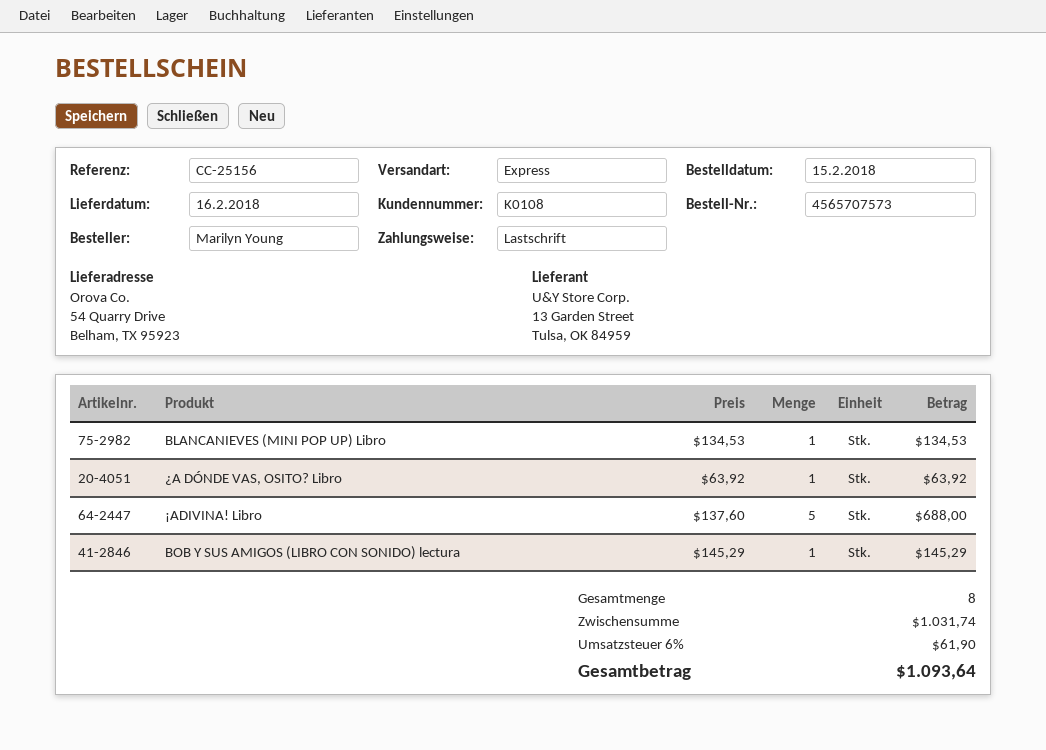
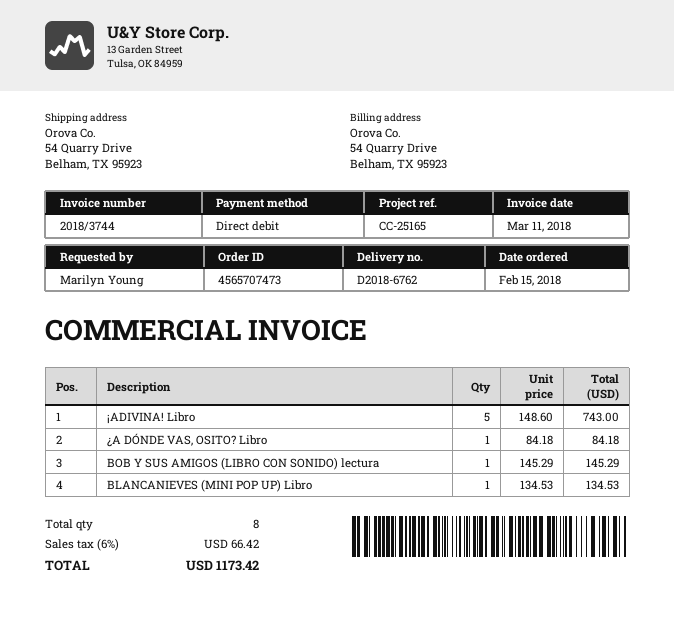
order number: 4565707573 -> 4565707473
reference: CC-25156 -> CC-25165
¿A DÓNDE VAS, OSITO? Libro: 1 x 63.92 = 63.92 -> 1 x 84.18 = 84.18
¡ADIVINA! Libro: 5 x 137.60 = 688.00 -> 5 x 148.60 = 743.00
tax: 6% = 61.90 -> 6% = 66.42
total: 1093.64 -> 1173.42

